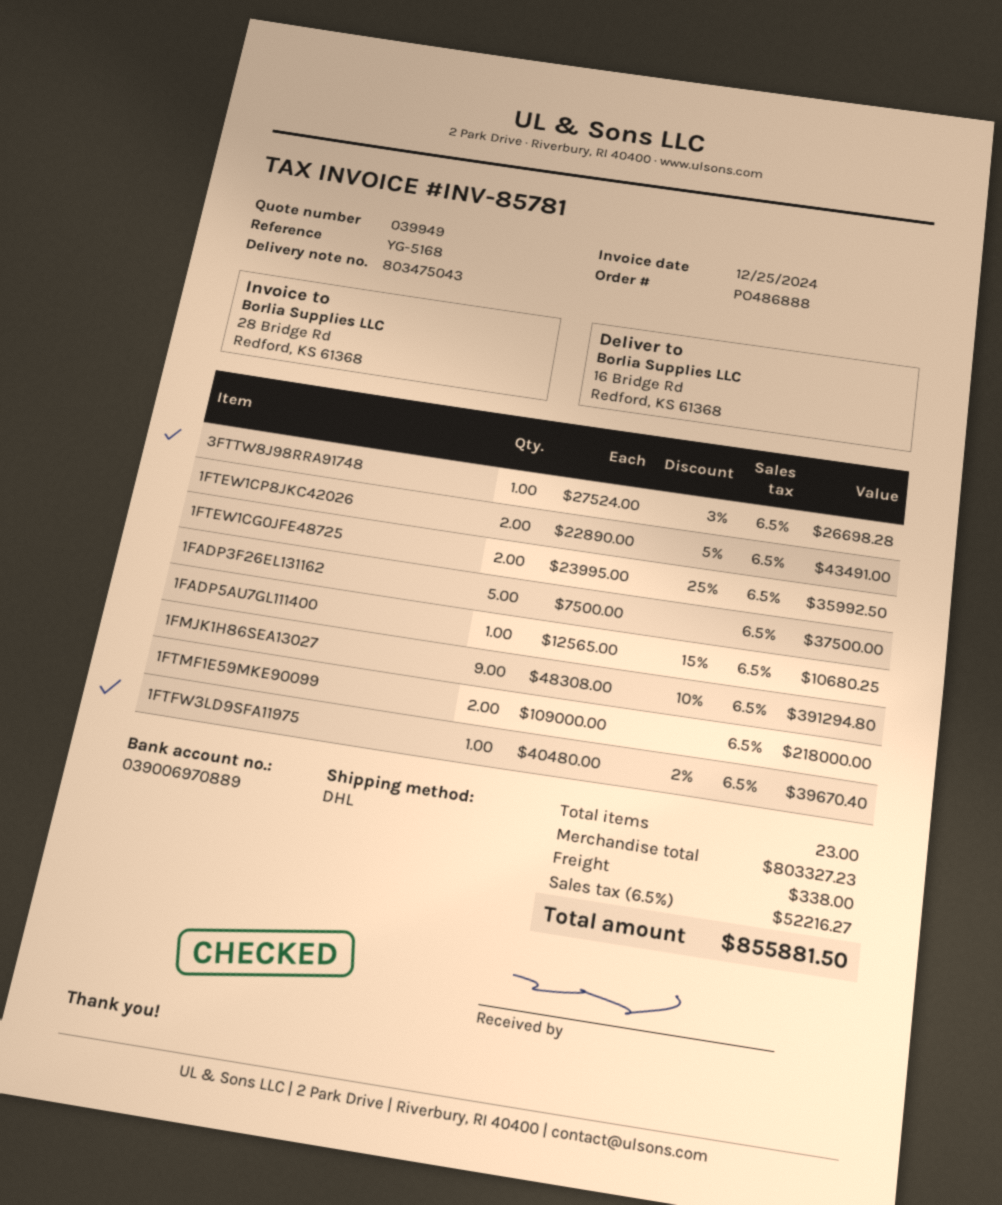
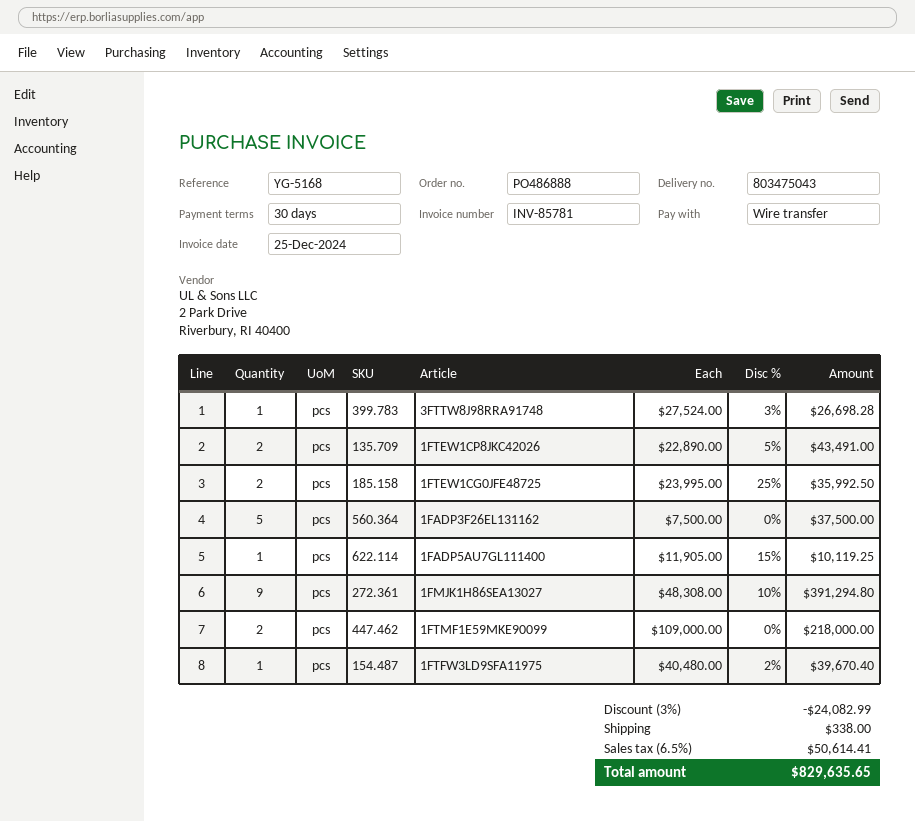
1FADP5AU7GL111400: 1 x 12565.00 - 15% = 10680.25 -> 1 x 11905.00 - 15% = 10119.25
discount: none -> 3% = 24082.99
tax: 6.5% = 52216.27 -> 6.5% = 50614.41
total: 855881.50 -> 829635.65

